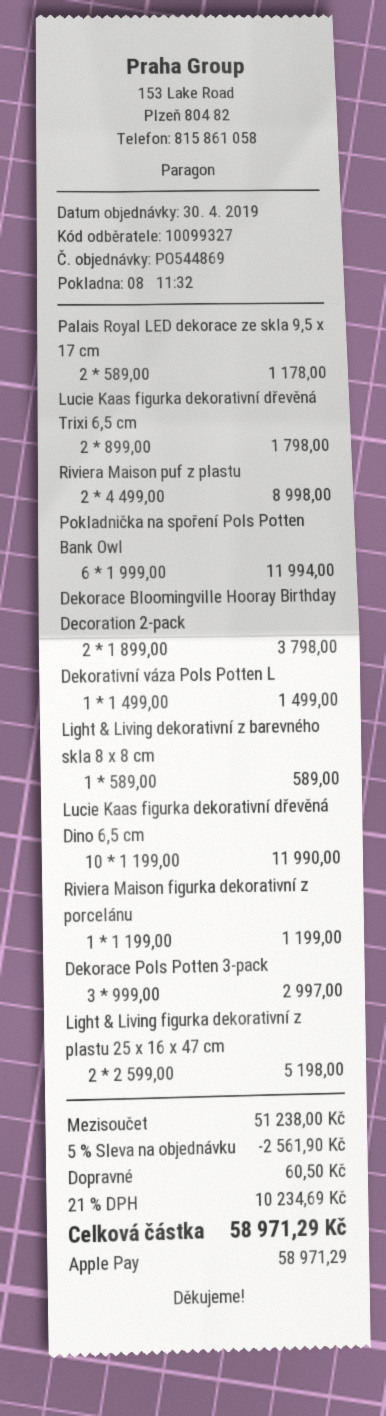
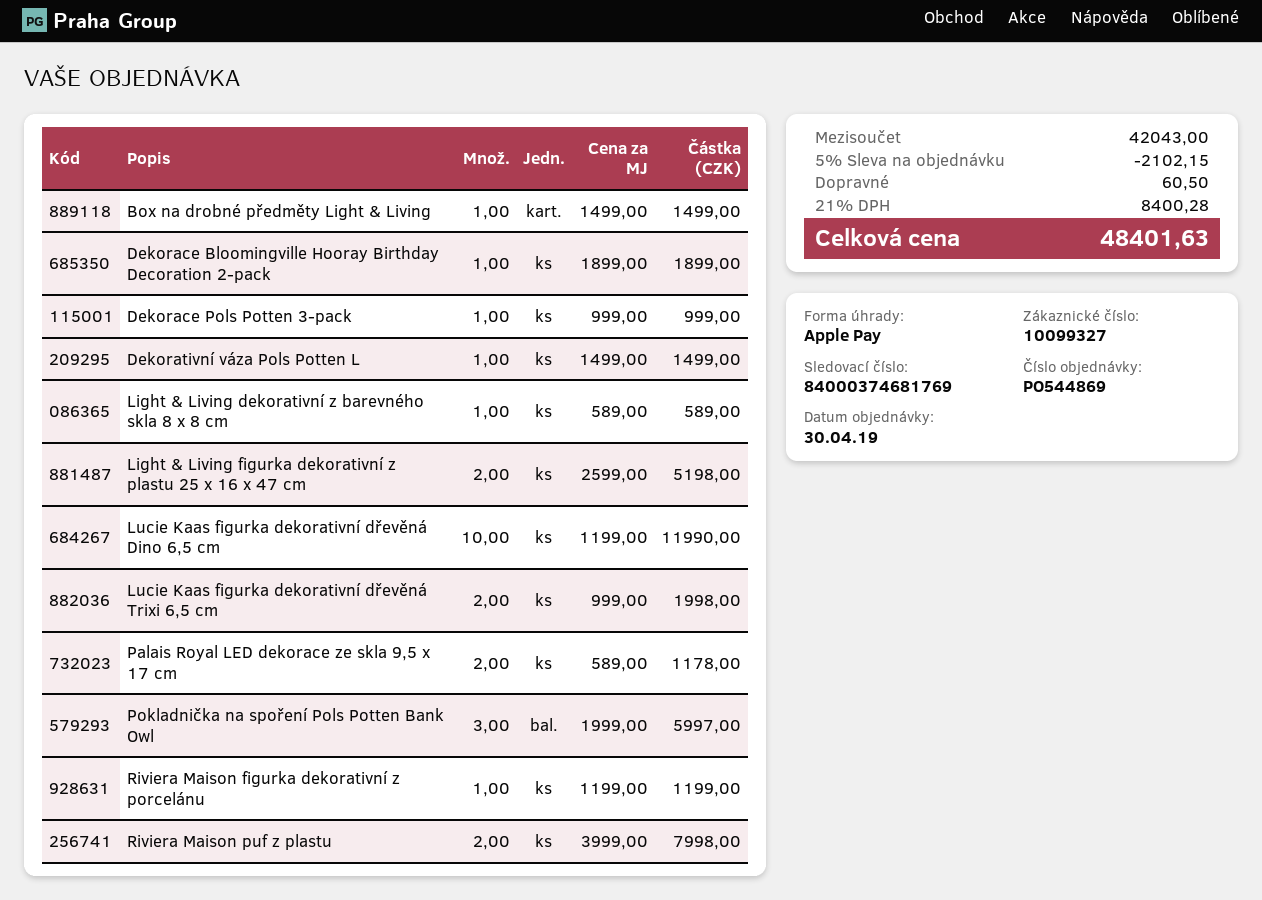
Lucie Kaas figurka dekorativní dřevěná Trixi 6,5 cm: 2 x 899.00 = 1798.00 -> 2 x 999.00 = 1998.00
Riviera Maison puf z plastu: 2 x 4499.00 = 8998.00 -> 2 x 3999.00 = 7998.00
Pokladnička na spoření Pols Potten Bank Owl: 6 x 1999.00 = 11994.00 -> 3 x 1999.00 = 5997.00
Dekorace Bloomingville Hooray Birthday Decoration 2-pack: 2 x 1899.00 = 3798.00 -> 1 x 1899.00 = 1899.00
Dekorace Pols Potten 3-pack: 3 x 999.00 = 2997.00 -> 1 x 999.00 = 999.00
Box na drobné předměty Light & Living: none -> 1 x 1499.00 = 1499.00
subtotal: 51238.00 -> 42043.00
discount: 5% = 2561.90 -> 5% = 2102.15
tax: 21% = 10234.69 -> 21% = 8400.28
total: 58971.29 -> 48401.63

